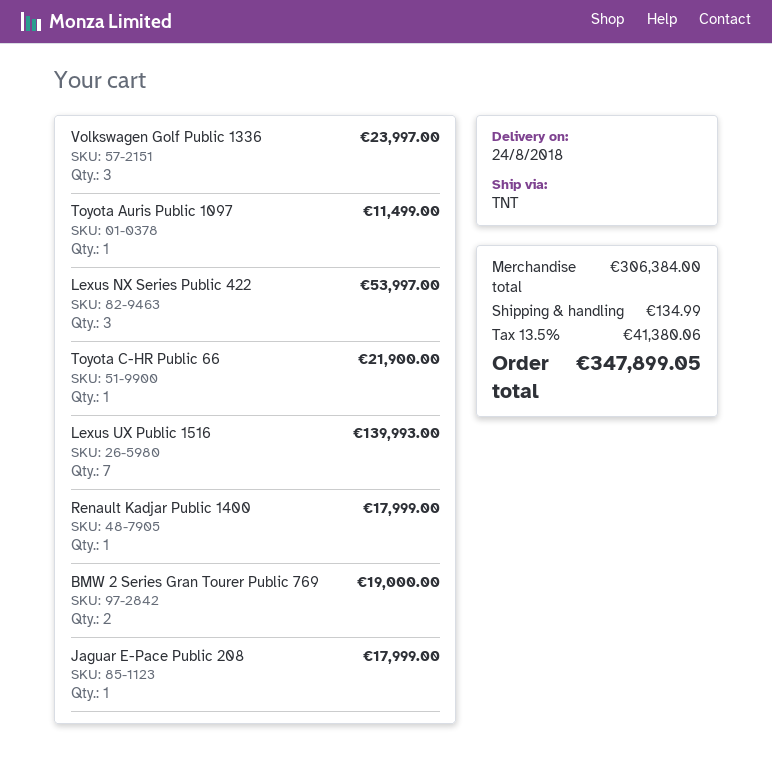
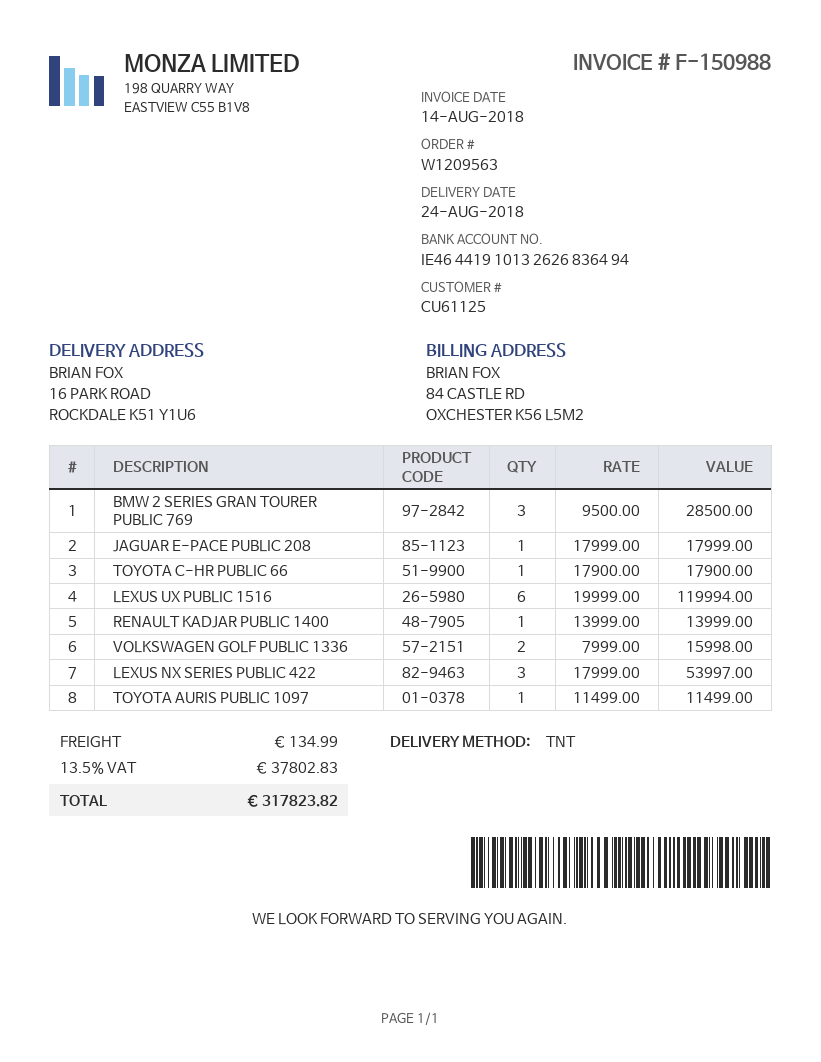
Volkswagen Golf Public 1336: 3 for 23997.00 -> 2 for 15998.00
Toyota C-HR Public 66: 1 for 21900.00 -> 1 for 17900.00
Lexus UX Public 1516: 7 for 139993.00 -> 6 for 119994.00
Renault Kadjar Public 1400: 1 for 17999.00 -> 1 for 13999.00
BMW 2 Series Gran Tourer Public 769: 2 for 19000.00 -> 3 for 28500.00
tax: 13.5% = 41380.06 -> 13.5% = 37802.83
total: 347899.05 -> 317823.82

